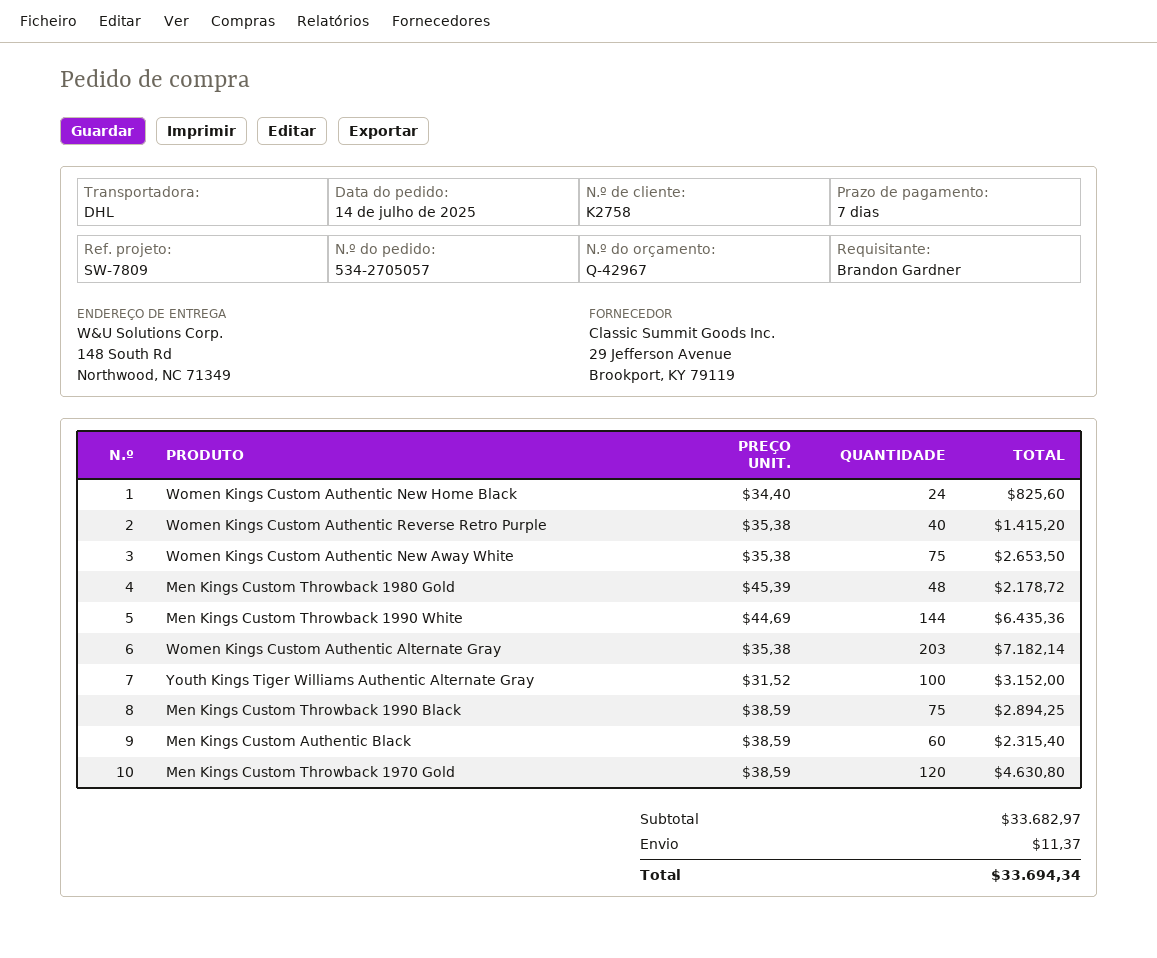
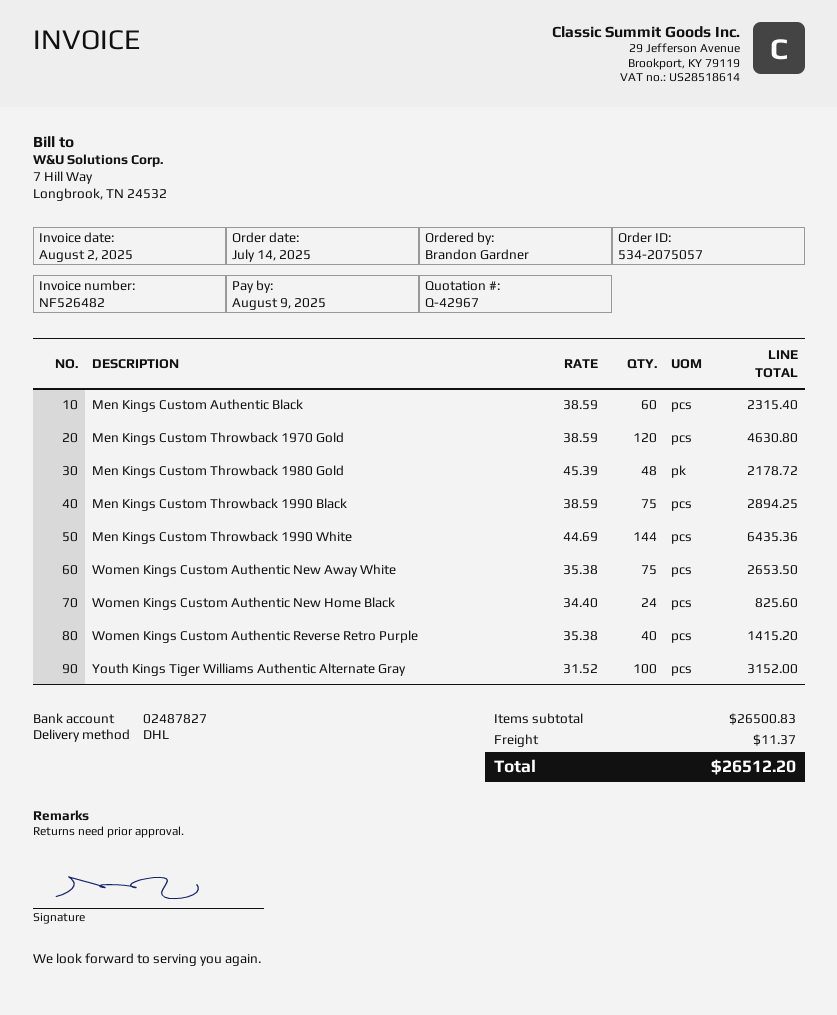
order number: 534-2705057 -> 534-2075057
Women Kings Custom Authentic Alternate Gray: 203 x 35.38 = 7182.14 -> none
subtotal: 33682.97 -> 26500.83
total: 33694.34 -> 26512.20

